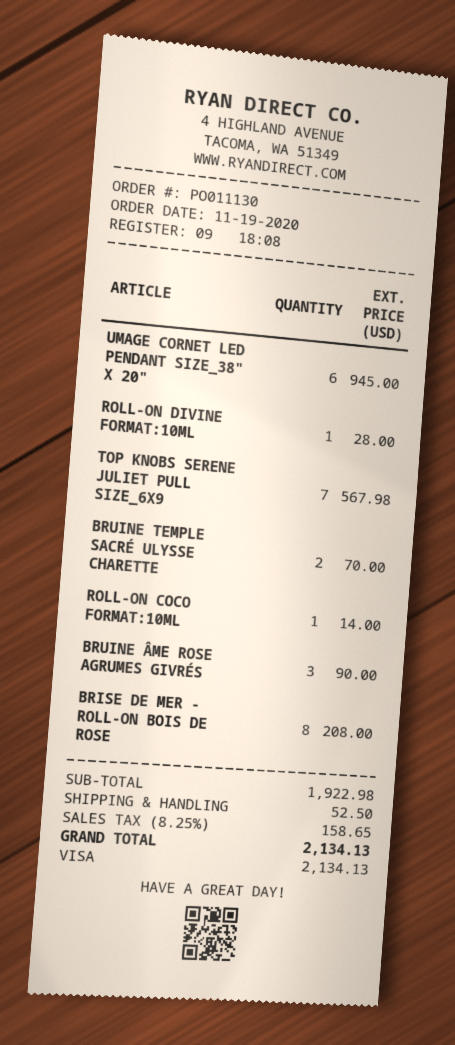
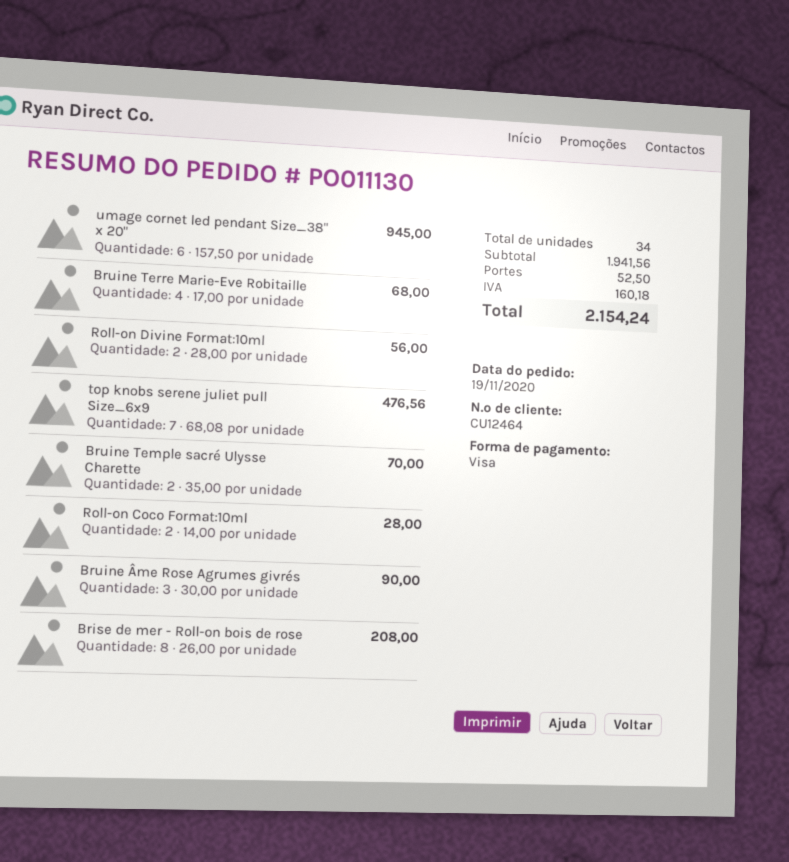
ROLL-ON DIVINE FORMAT:10ML: 1 for 28.00 -> 2 for 56.00
TOP KNOBS SERENE JULIET PULL SIZE_6X9: 7 for 567.98 -> 7 for 476.56
ROLL-ON COCO FORMAT:10ML: 1 for 14.00 -> 2 for 28.00
Bruine Terre Marie-Eve Robitaille: none -> 4 for 68.00
subtotal: 1922.98 -> 1941.56
tax: 158.65 -> 160.18
total: 2134.13 -> 2154.24

